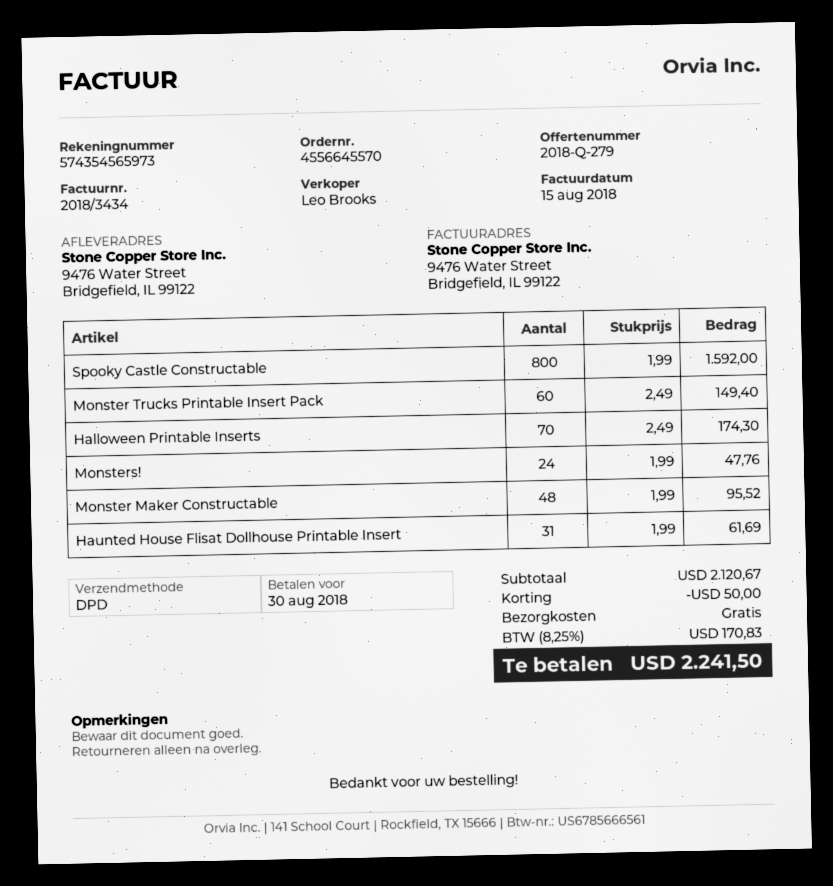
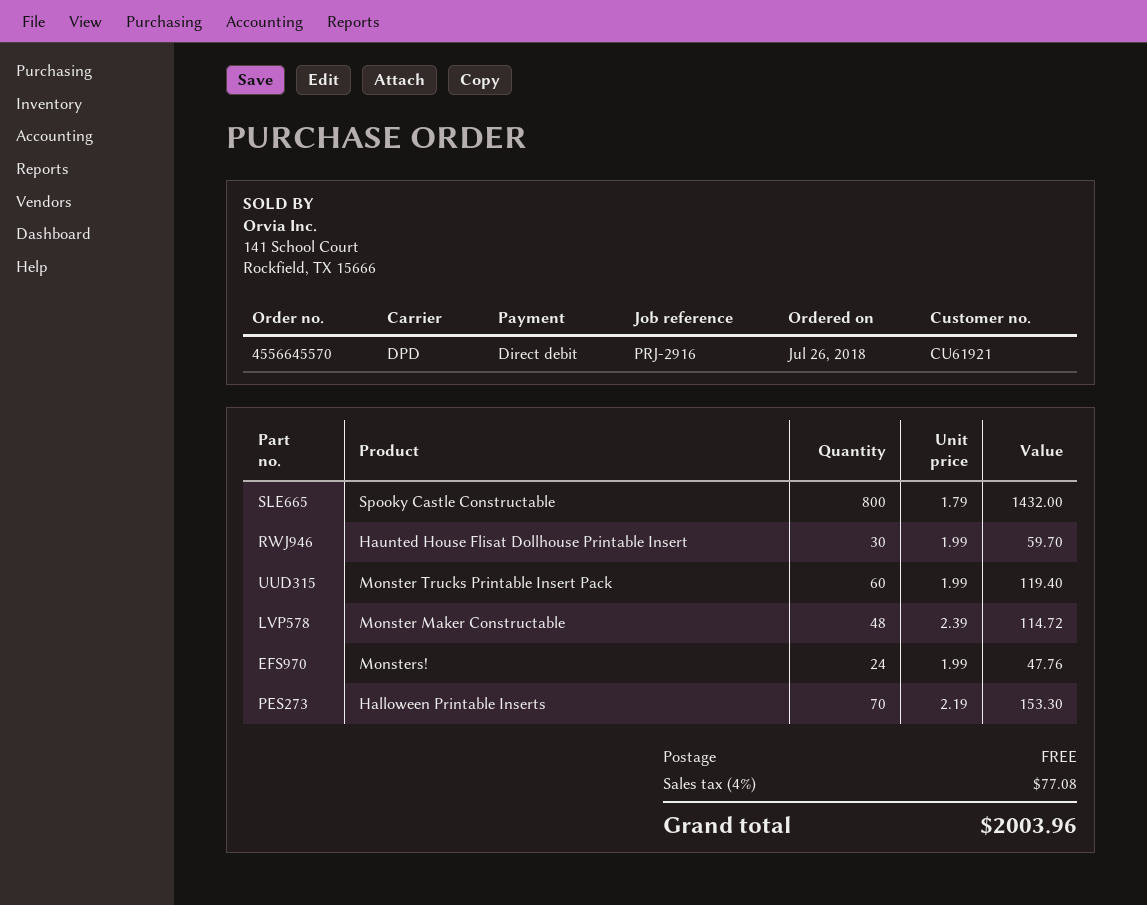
Spooky Castle Constructable: 800 x 1.99 = 1592.00 -> 800 x 1.79 = 1432.00
Monster Trucks Printable Insert Pack: 60 x 2.49 = 149.40 -> 60 x 1.99 = 119.40
Halloween Printable Inserts: 70 x 2.49 = 174.30 -> 70 x 2.19 = 153.30
Monster Maker Constructable: 48 x 1.99 = 95.52 -> 48 x 2.39 = 114.72
Haunted House Flisat Dollhouse Printable Insert: 31 x 1.99 = 61.69 -> 30 x 1.99 = 59.70
discount: 50.00 -> none
tax: 8.25% = 170.83 -> 4% = 77.08
total: 2241.50 -> 2003.96

